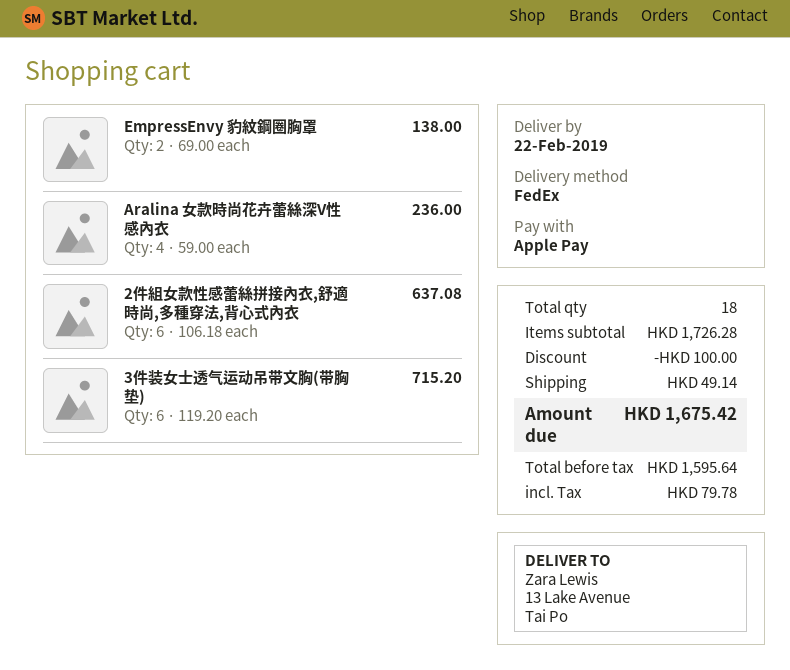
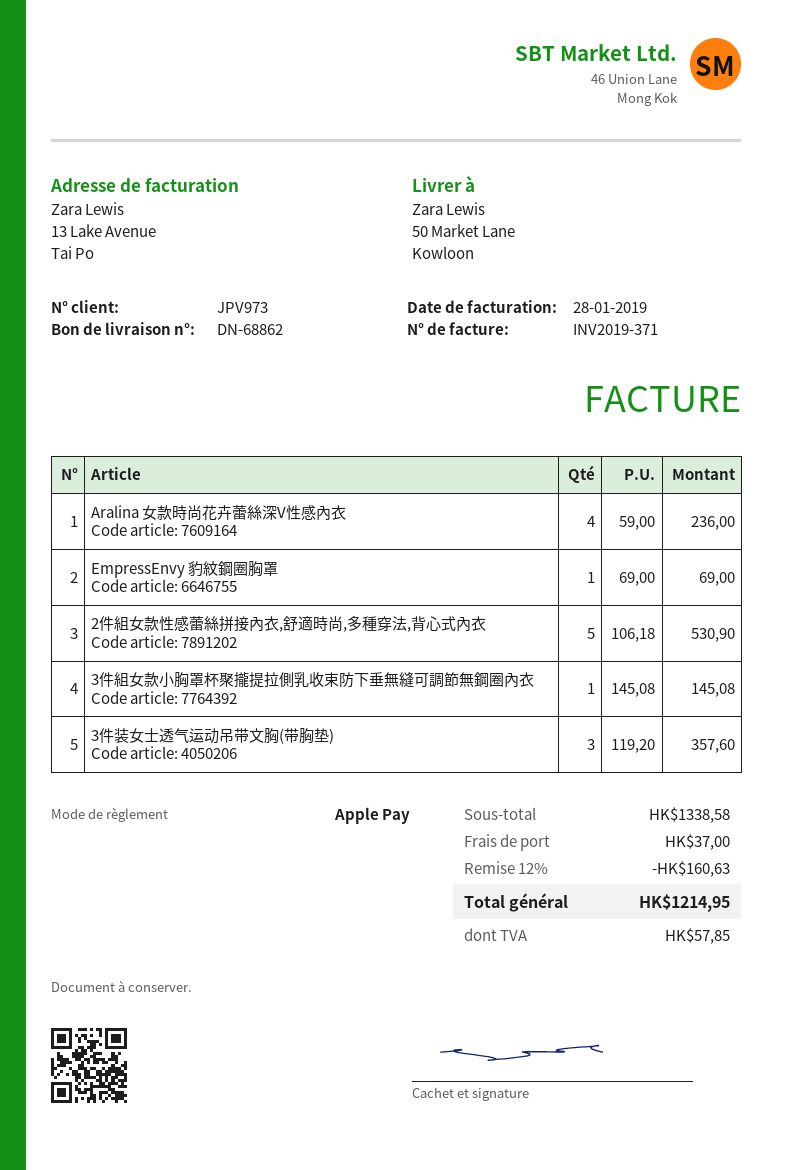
ship to: 13 Lake Avenue, Tai Po -> 50 Market Lane, Kowloon
EmpressEnvy 豹紋鋼圈胸罩: 2 x 69.00 = 138.00 -> 1 x 69.00 = 69.00
2件組女款性感蕾絲拼接內衣,舒適時尚,多種穿法,背心式內衣: 6 x 106.18 = 637.08 -> 5 x 106.18 = 530.90
3件装女士透气运动吊带文胸(带胸垫): 6 x 119.20 = 715.20 -> 3 x 119.20 = 357.60
3件組女款小胸罩杯聚攏提拉側乳收束防下垂無縫可調節無鋼圈內衣: none -> 1 x 145.08 = 145.08
subtotal: 1726.28 -> 1338.58
discount: 100.00 -> 160.63
shipping: 49.14 -> 37.00
tax: 79.78 -> 57.85
total: 1675.42 -> 1214.95

